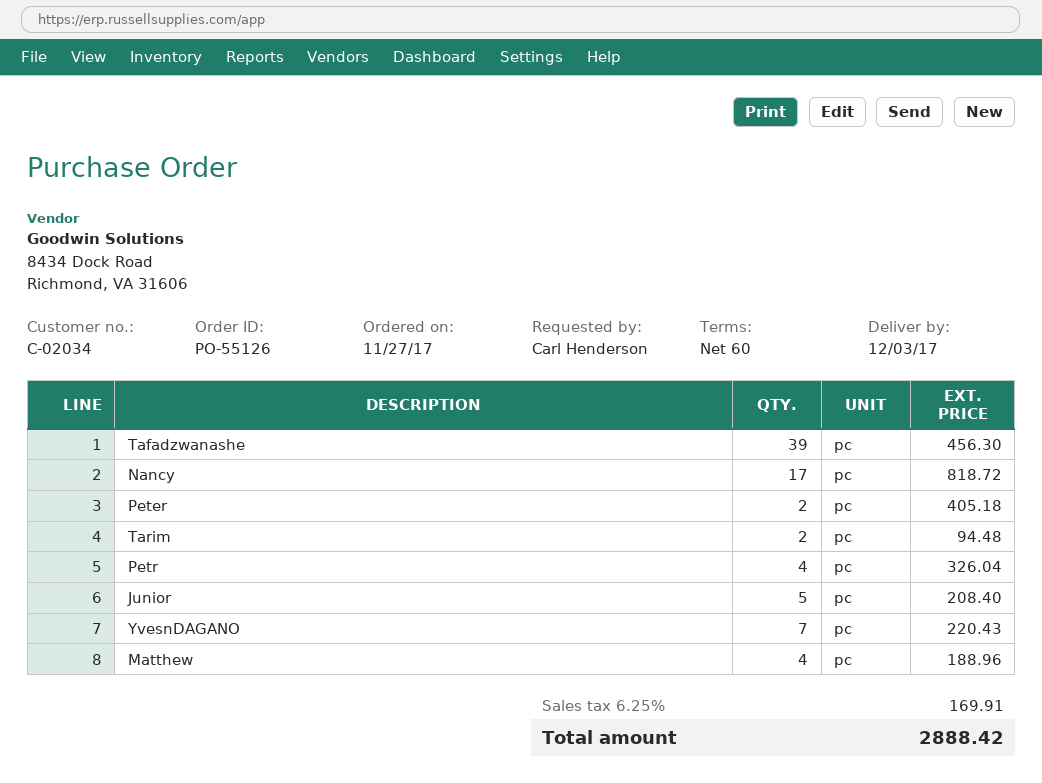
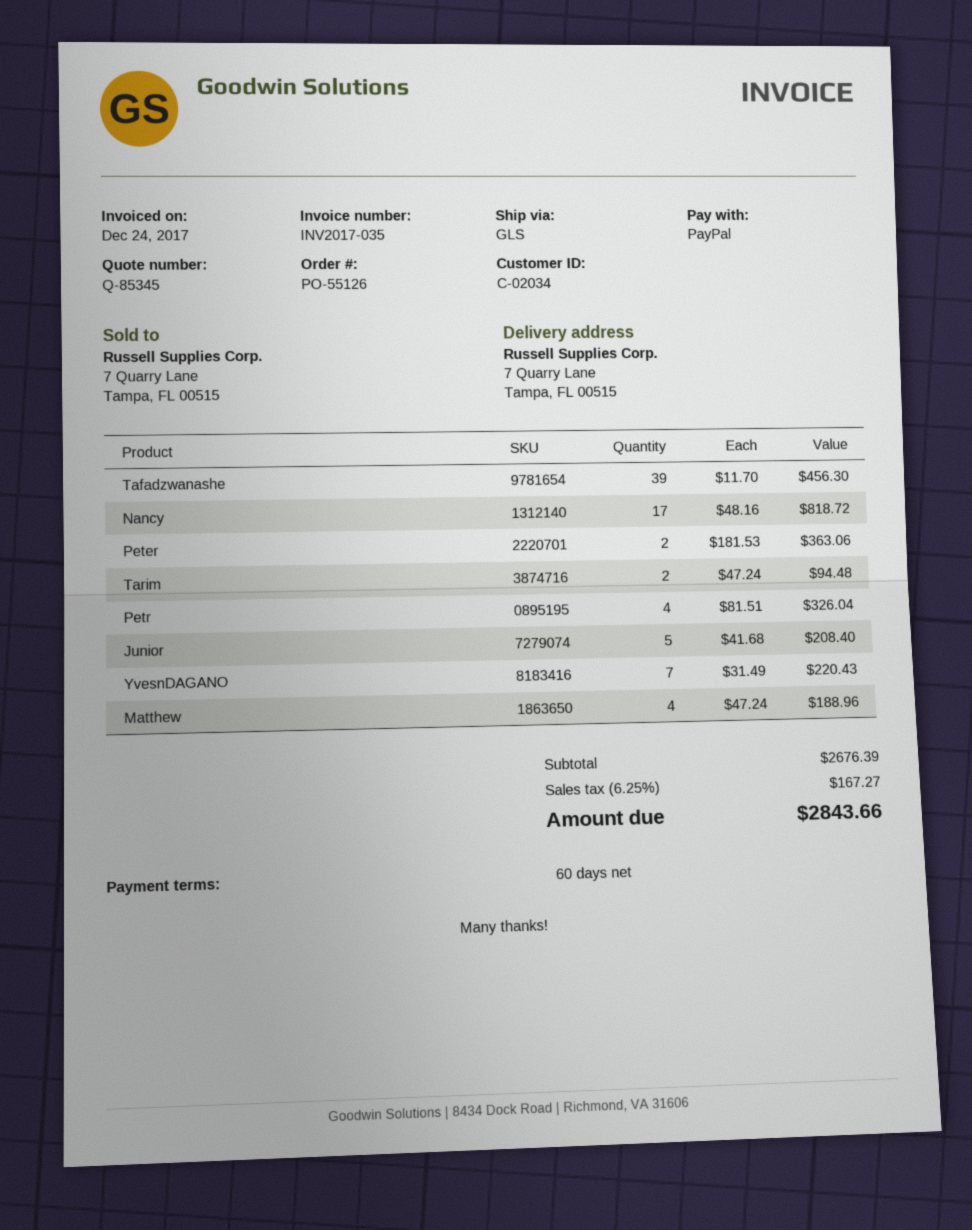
Peter: 2 for 405.18 -> 2 for 363.06
tax: 6.25% = 169.91 -> 6.25% = 167.27
total: 2888.42 -> 2843.66

